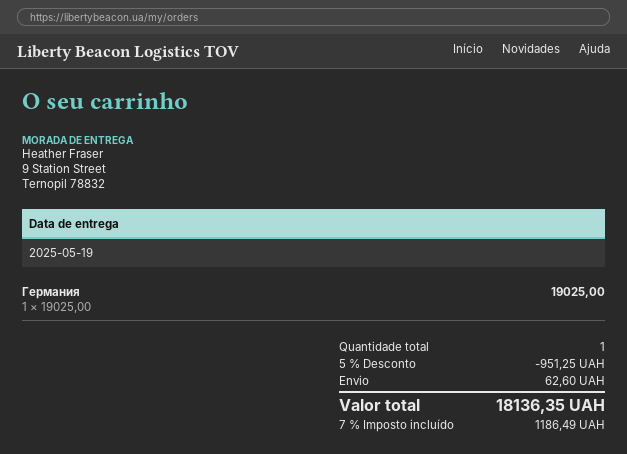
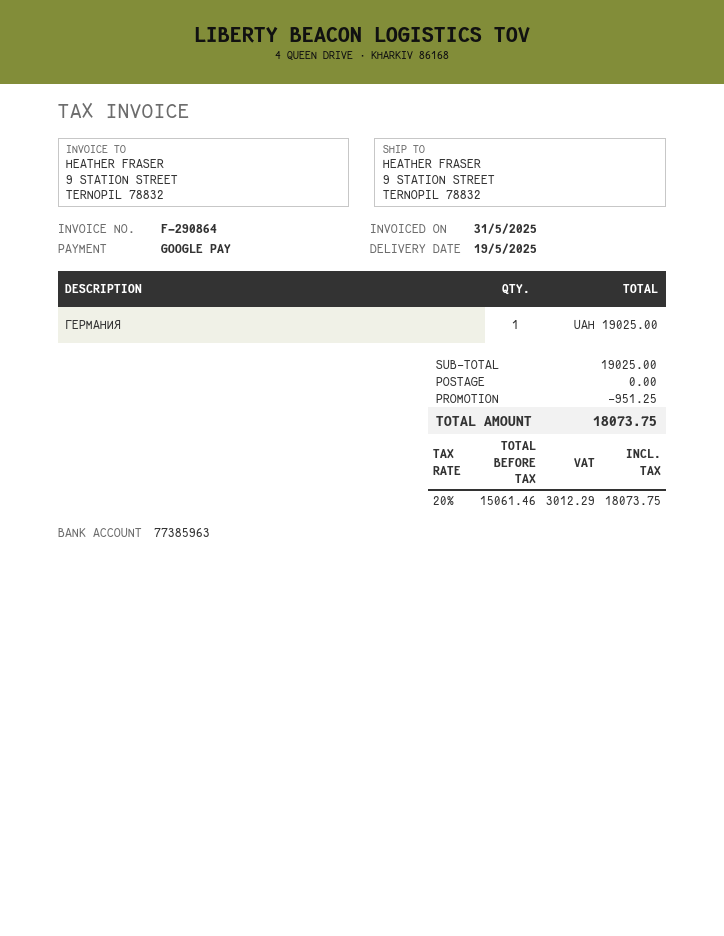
shipping: 62.60 -> 0.00
tax: 7% = 1186.49 -> 20% = 3012.29
total: 18136.35 -> 18073.75

